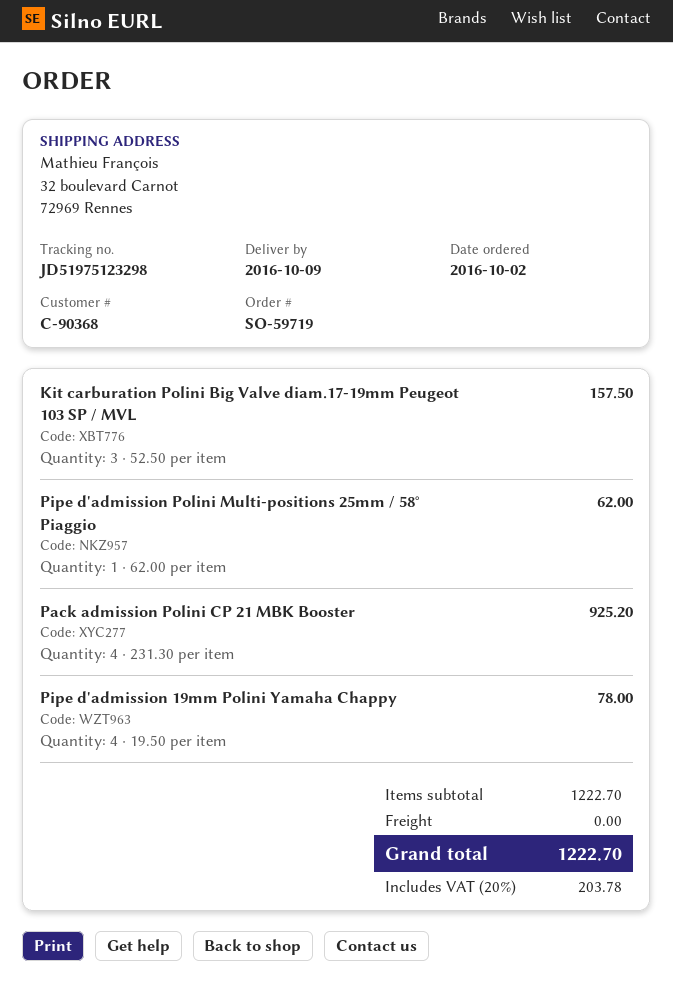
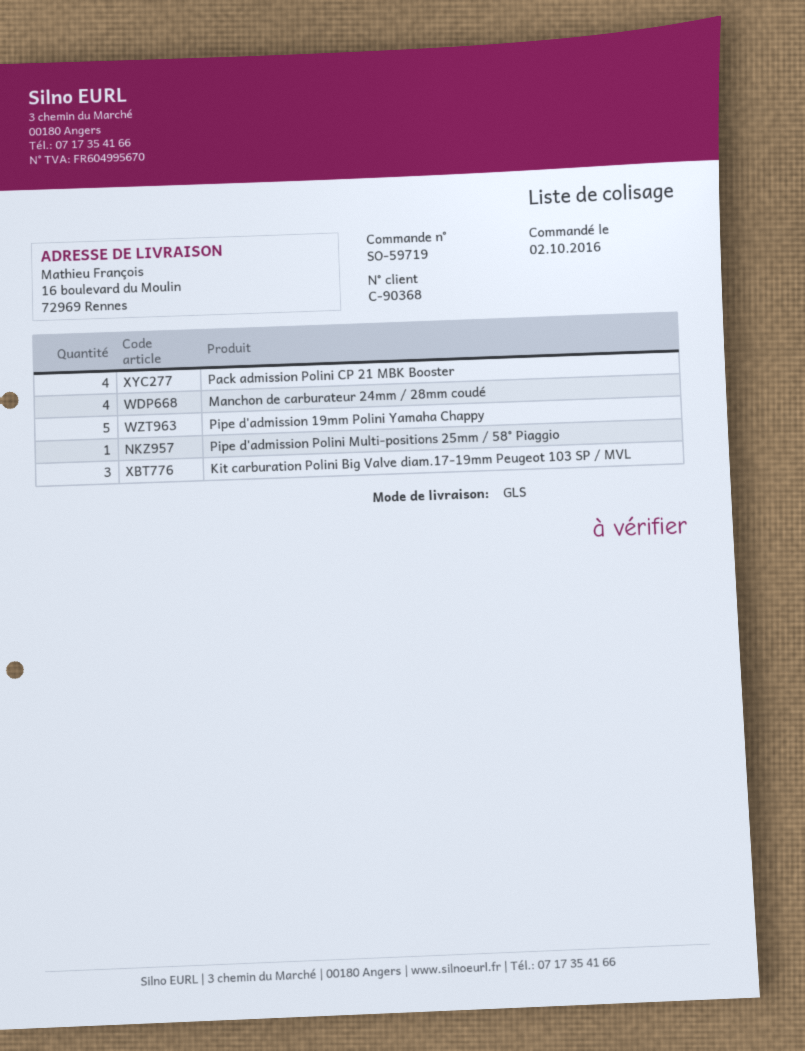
ship to: 32 boulevard Carnot, 72969 Rennes -> 16 boulevard du Moulin, 72969 Rennes
Pipe d'admission 19mm Polini Yamaha Chappy: 4 -> 5
Manchon de carburateur 24mm / 28mm coudé: none -> 4

